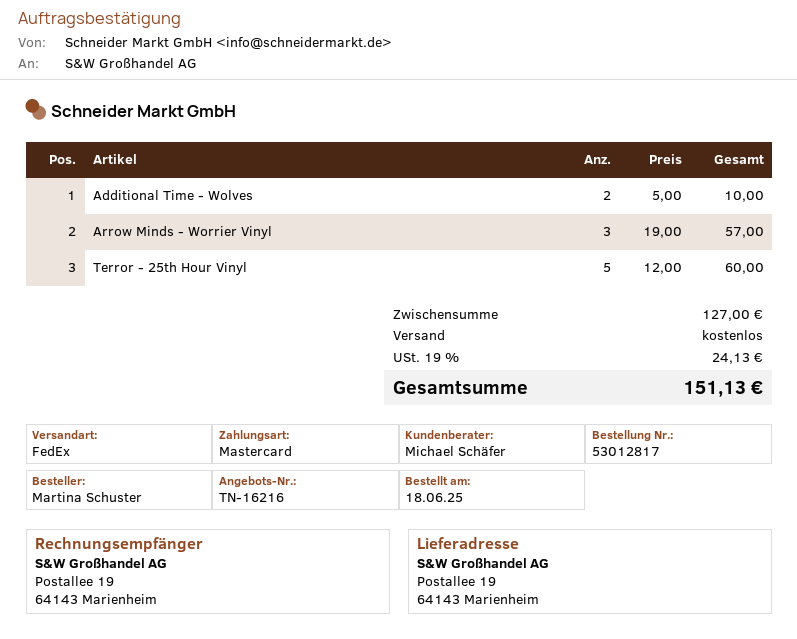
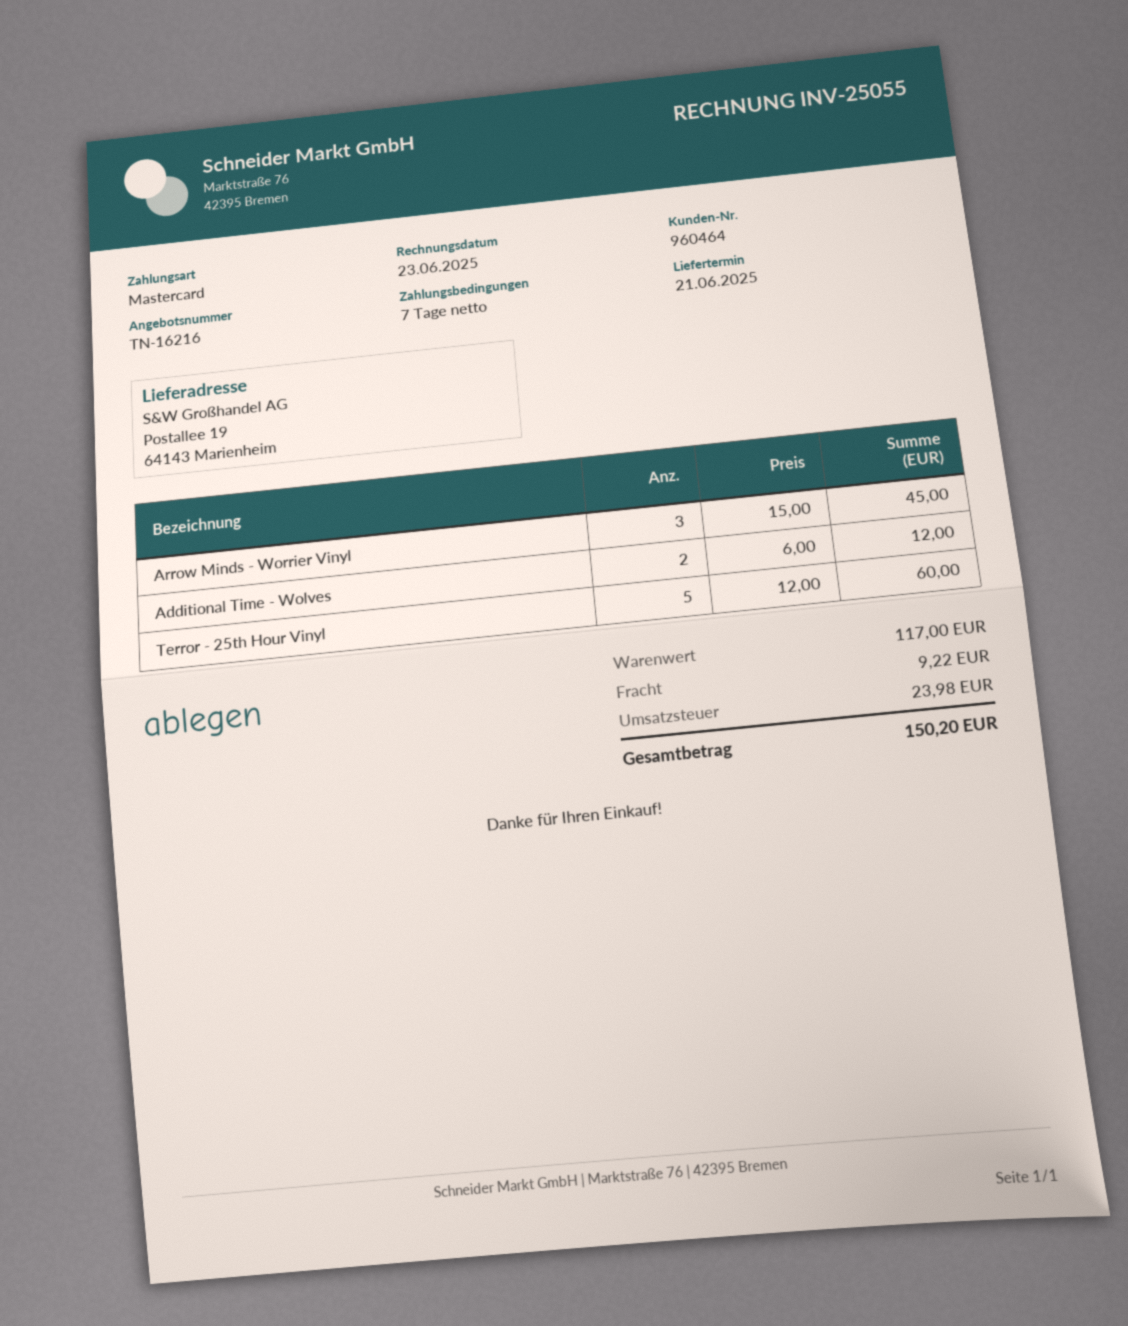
Additional Time - Wolves: 2 x 5.00 = 10.00 -> 2 x 6.00 = 12.00
Arrow Minds - Worrier Vinyl: 3 x 19.00 = 57.00 -> 3 x 15.00 = 45.00
subtotal: 127.00 -> 117.00
shipping: 0.00 -> 9.22
tax: 24.13 -> 23.98
total: 151.13 -> 150.20

